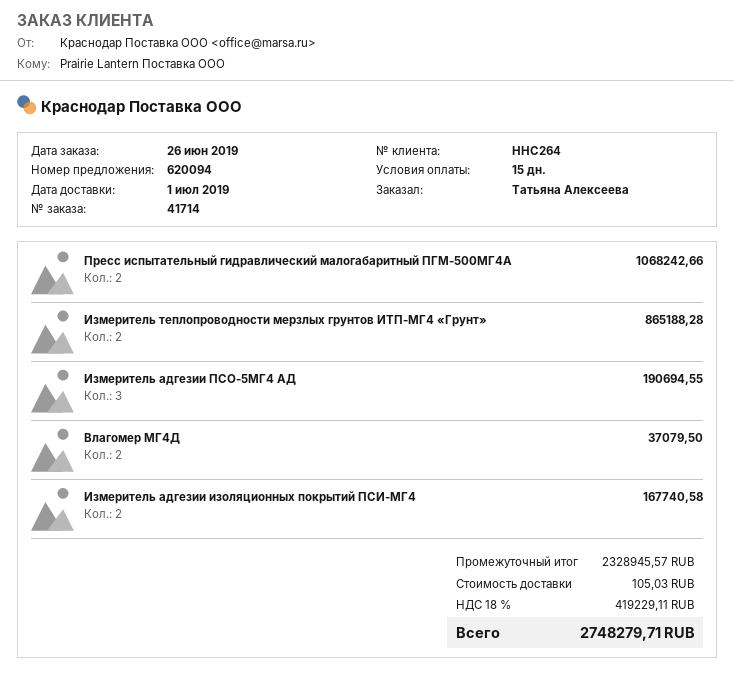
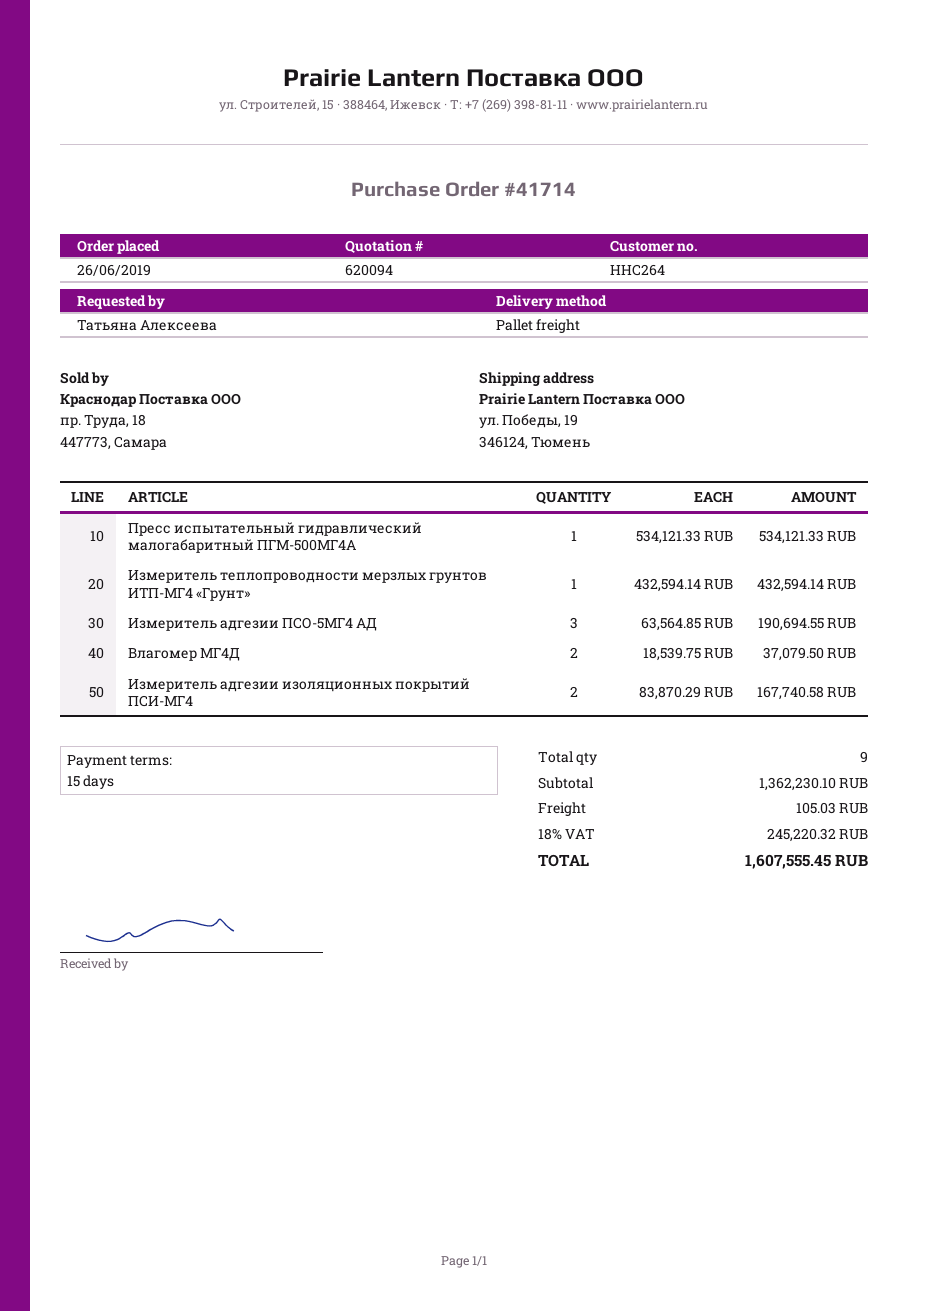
Пресс испытательный гидравлический малогабаритный ПГМ-500МГ4А: 2 for 1068242.66 -> 1 for 534121.33
Измеритель теплопроводности мерзлых грунтов ИТП-МГ4 «Грунт»: 2 for 865188.28 -> 1 for 432594.14
subtotal: 2328945.57 -> 1362230.10
tax: 18% = 419229.11 -> 18% = 245220.32
total: 2748279.71 -> 1607555.45

